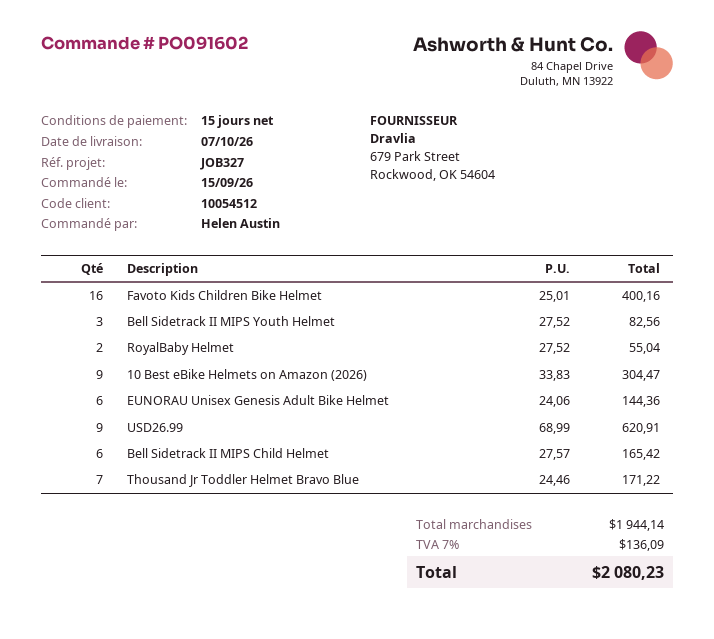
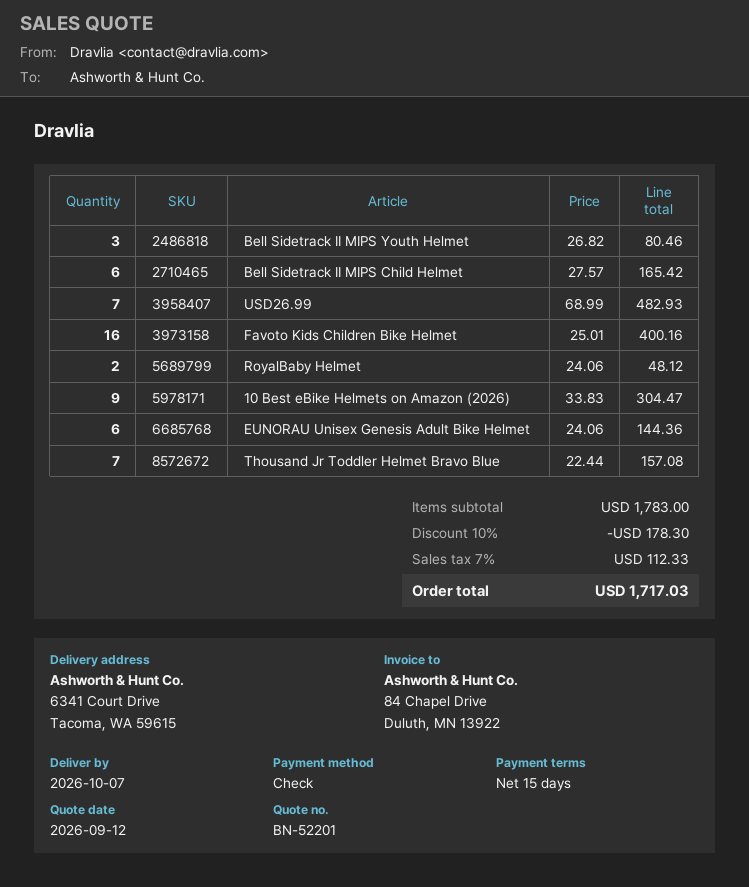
Bell Sidetrack II MIPS Youth Helmet: 3 x 27.52 = 82.56 -> 3 x 26.82 = 80.46
RoyalBaby Helmet: 2 x 27.52 = 55.04 -> 2 x 24.06 = 48.12
USD26.99: 9 x 68.99 = 620.91 -> 7 x 68.99 = 482.93
Thousand Jr Toddler Helmet Bravo Blue: 7 x 24.46 = 171.22 -> 7 x 22.44 = 157.08
subtotal: 1944.14 -> 1783.00
discount: none -> 10% = 178.30
tax: 7% = 136.09 -> 7% = 112.33
total: 2080.23 -> 1717.03

